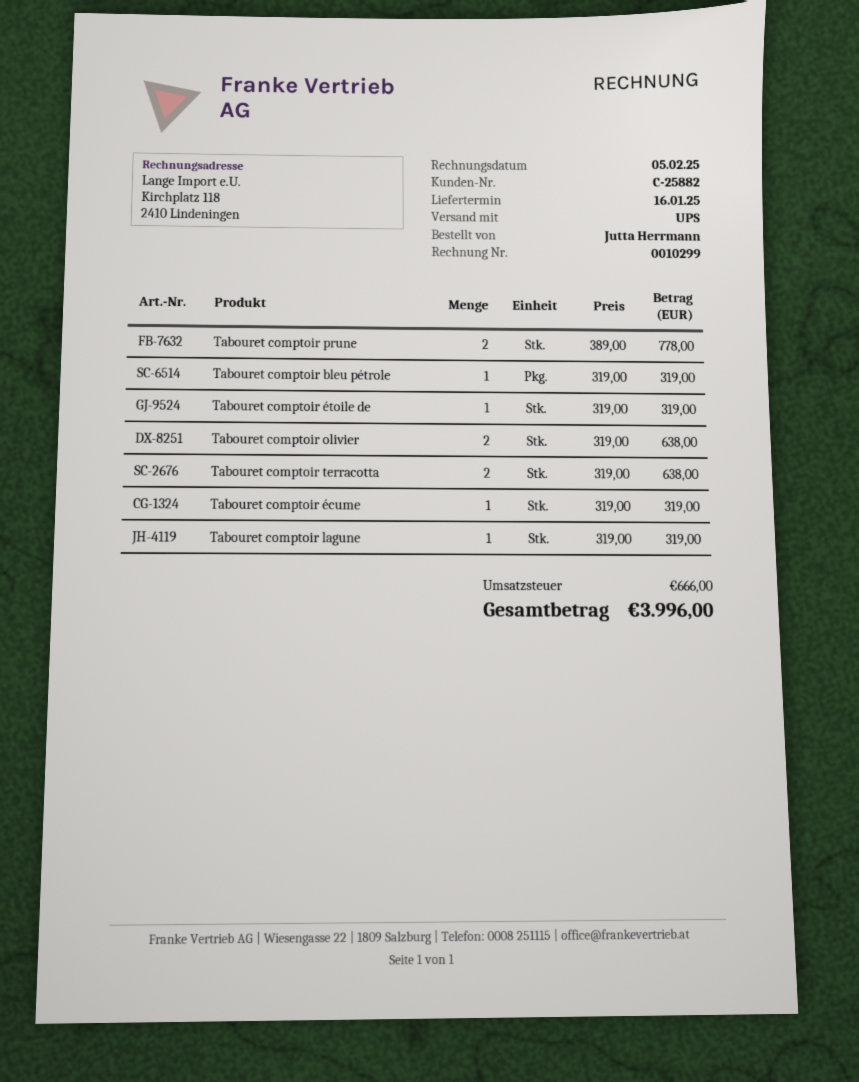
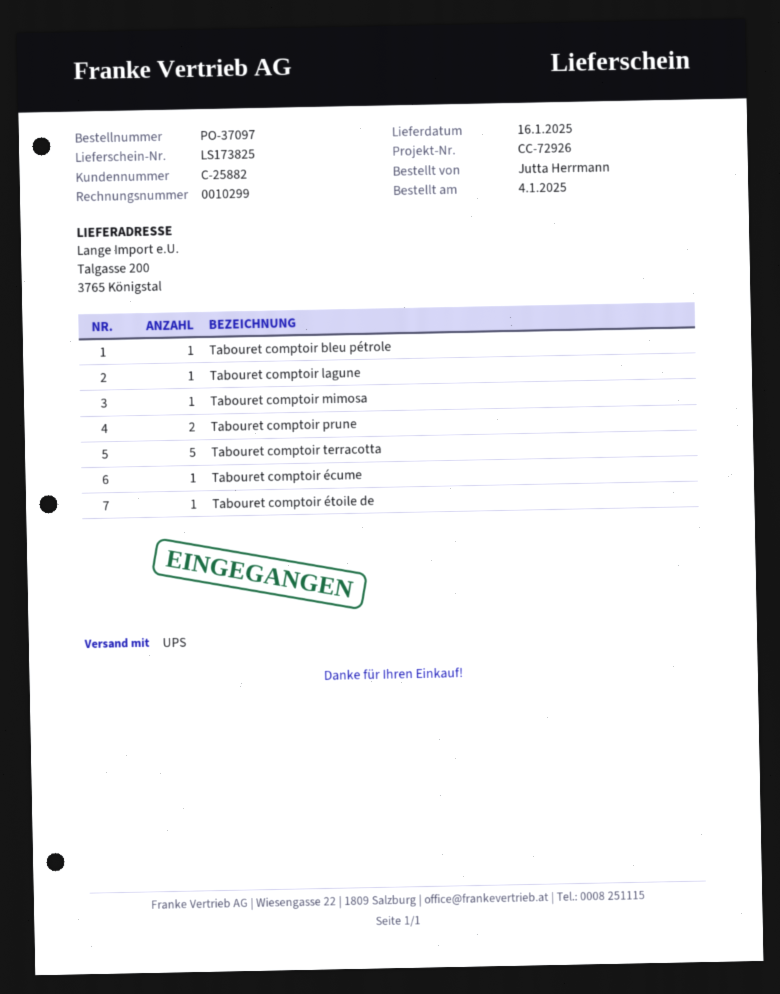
Tabouret comptoir olivier: 2 -> none
Tabouret comptoir terracotta: 2 -> 5
Tabouret comptoir mimosa: none -> 1

